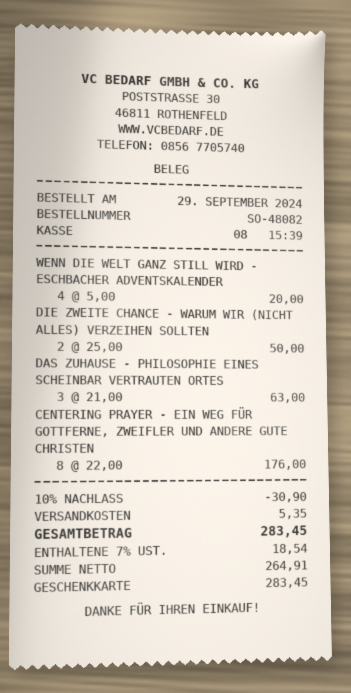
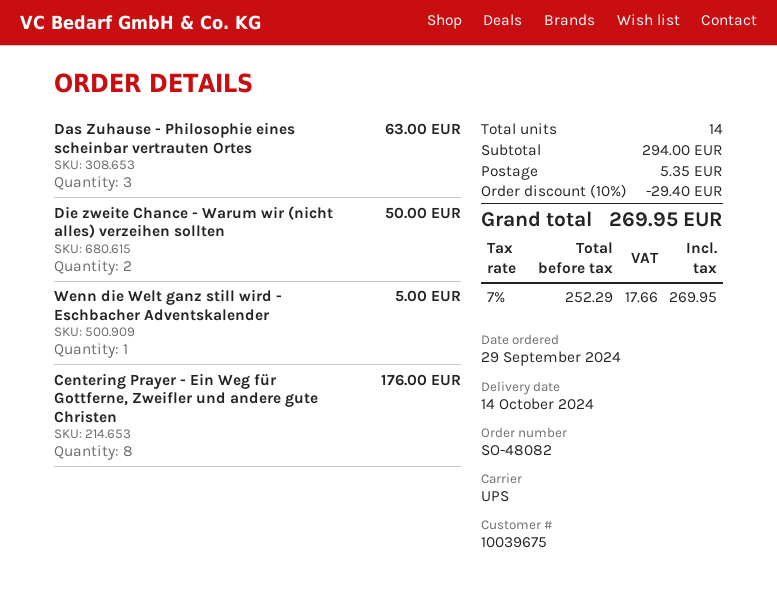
WENN DIE WELT GANZ STILL WIRD - ESCHBACHER ADVENTSKALENDER: 4 for 20.00 -> 1 for 5.00
discount: 10% = 30.90 -> 10% = 29.40
net: 264.91 -> 252.29
tax: 7% = 18.54 -> 7% = 17.66
total: 283.45 -> 269.95

